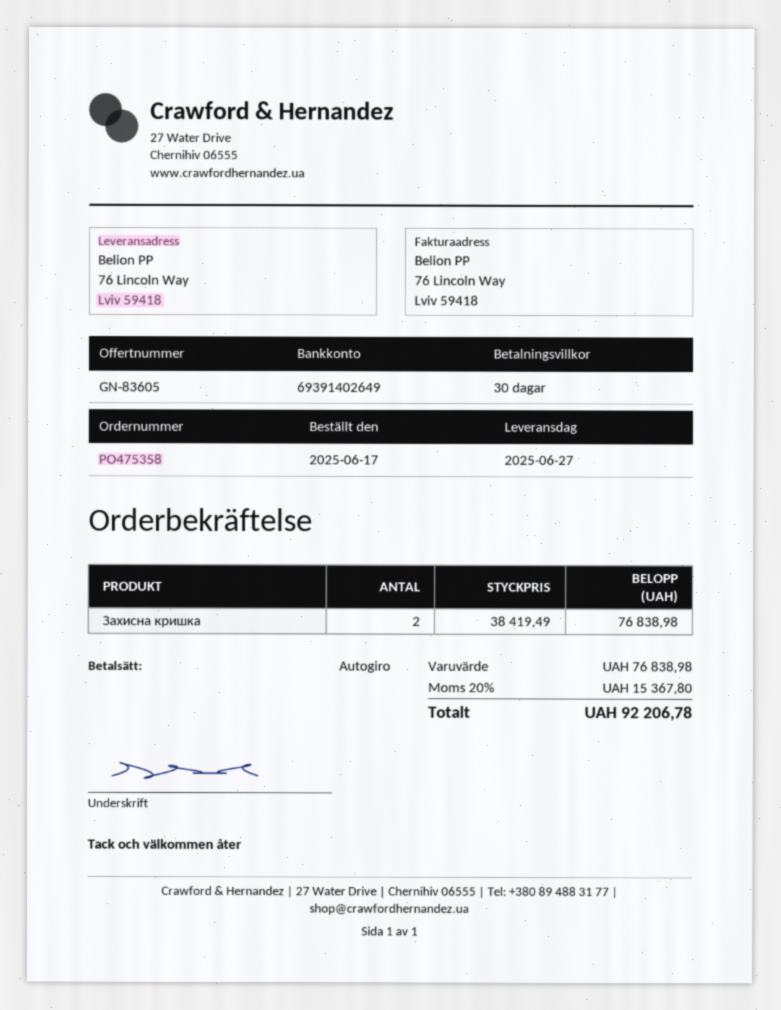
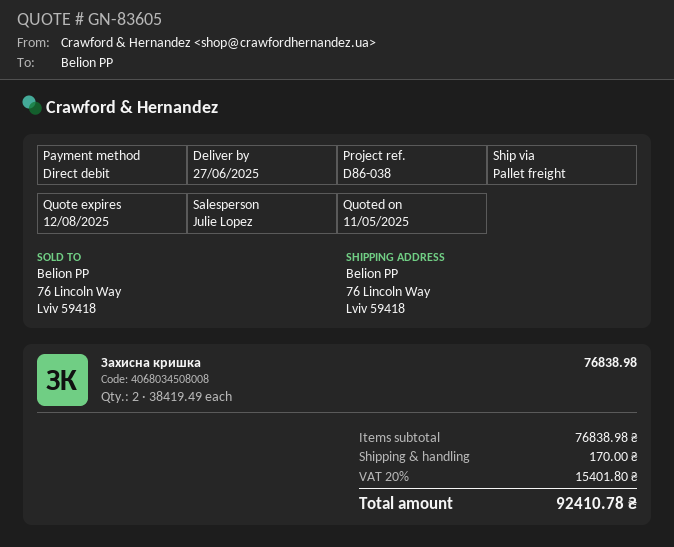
shipping: none -> 170.00
tax: 20% = 15367.80 -> 20% = 15401.80
total: 92206.78 -> 92410.78

